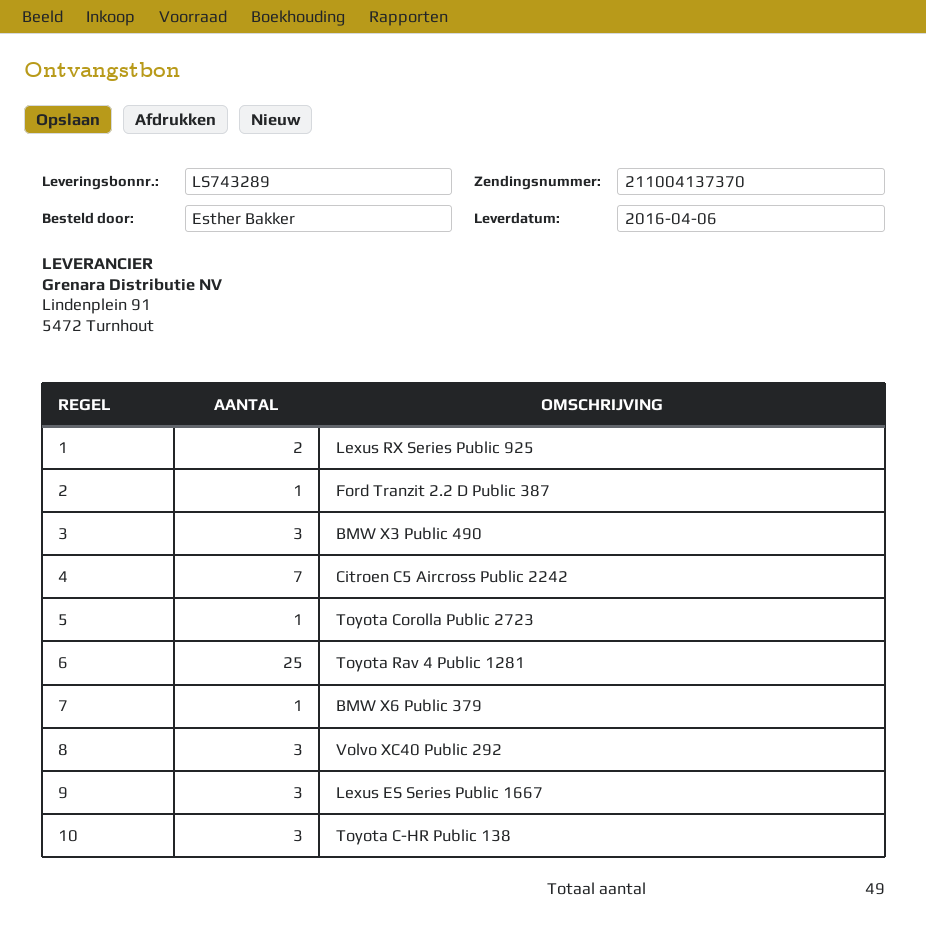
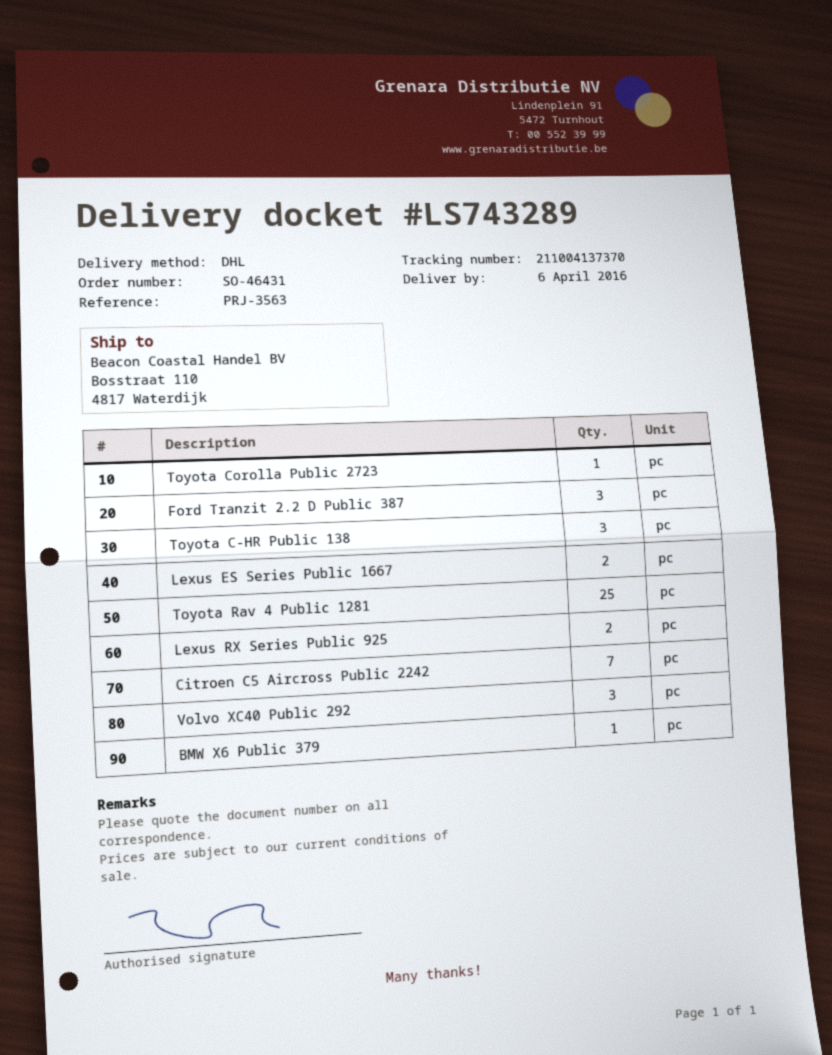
Ford Tranzit 2.2 D Public 387: 1 -> 3
BMW X3 Public 490: 3 -> none
Lexus ES Series Public 1667: 3 -> 2

